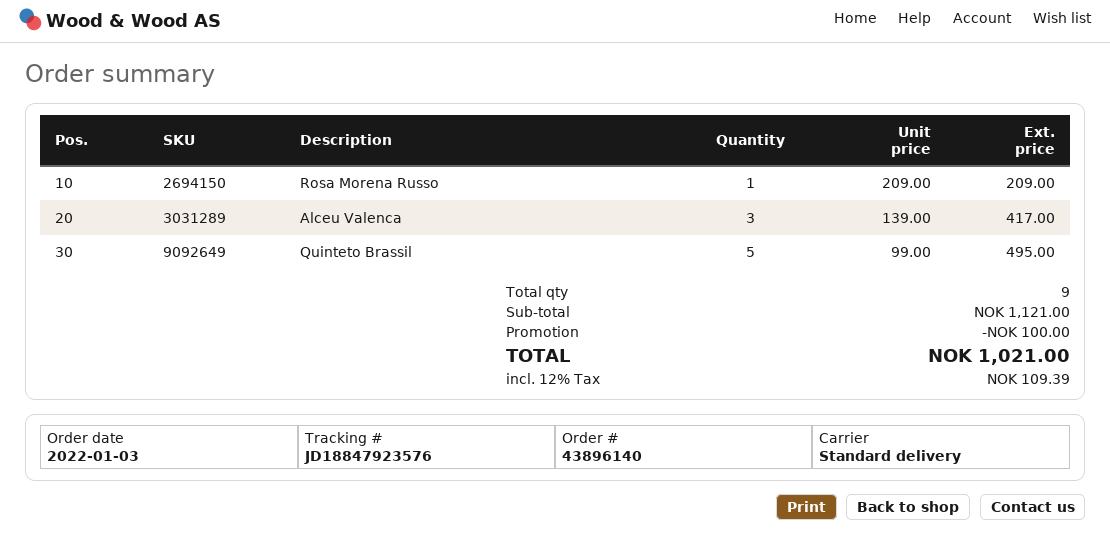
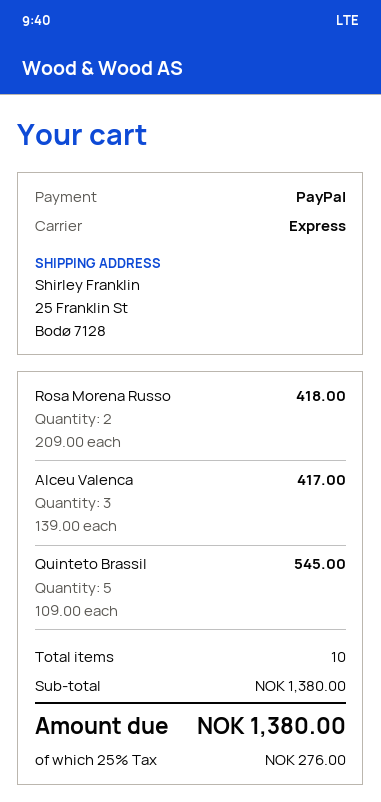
shipping method: standard -> express
Rosa Morena Russo: 1 x 209.00 = 209.00 -> 2 x 209.00 = 418.00
Quinteto Brassil: 5 x 99.00 = 495.00 -> 5 x 109.00 = 545.00
total quantity: 9 -> 10
subtotal: 1121.00 -> 1380.00
discount: 100.00 -> none
tax: 12% = 109.39 -> 25% = 276.00
total: 1021.00 -> 1380.00

